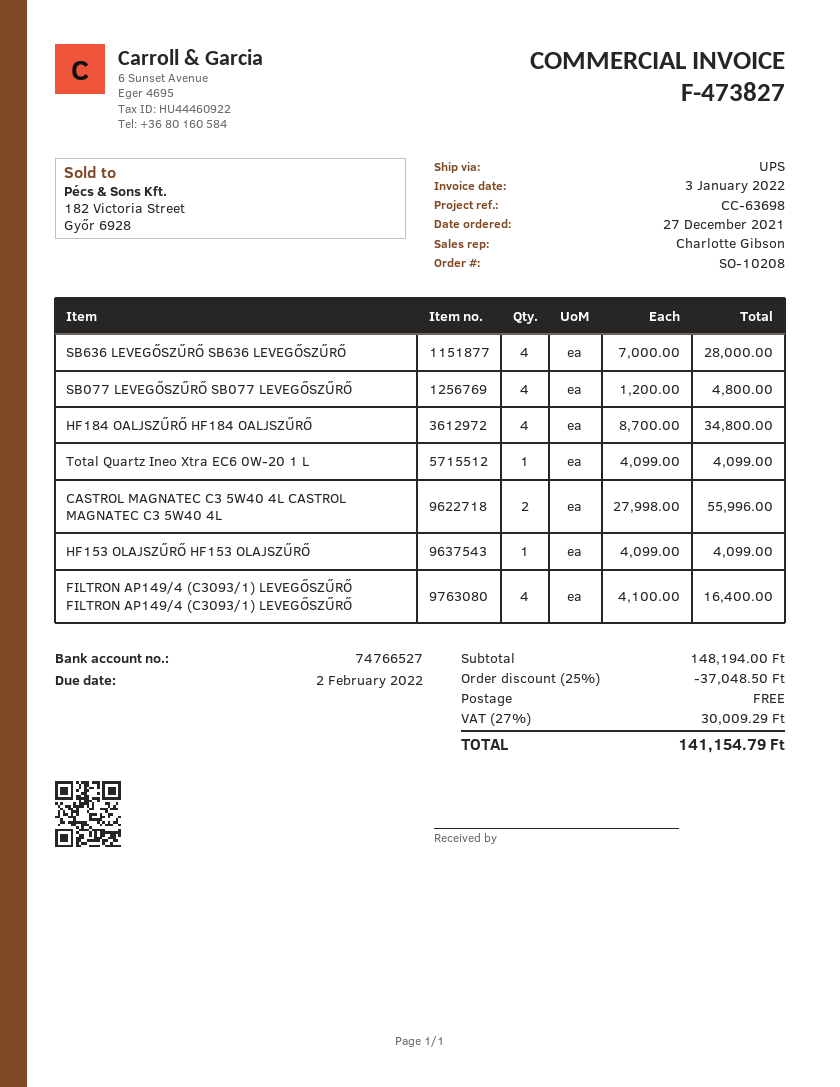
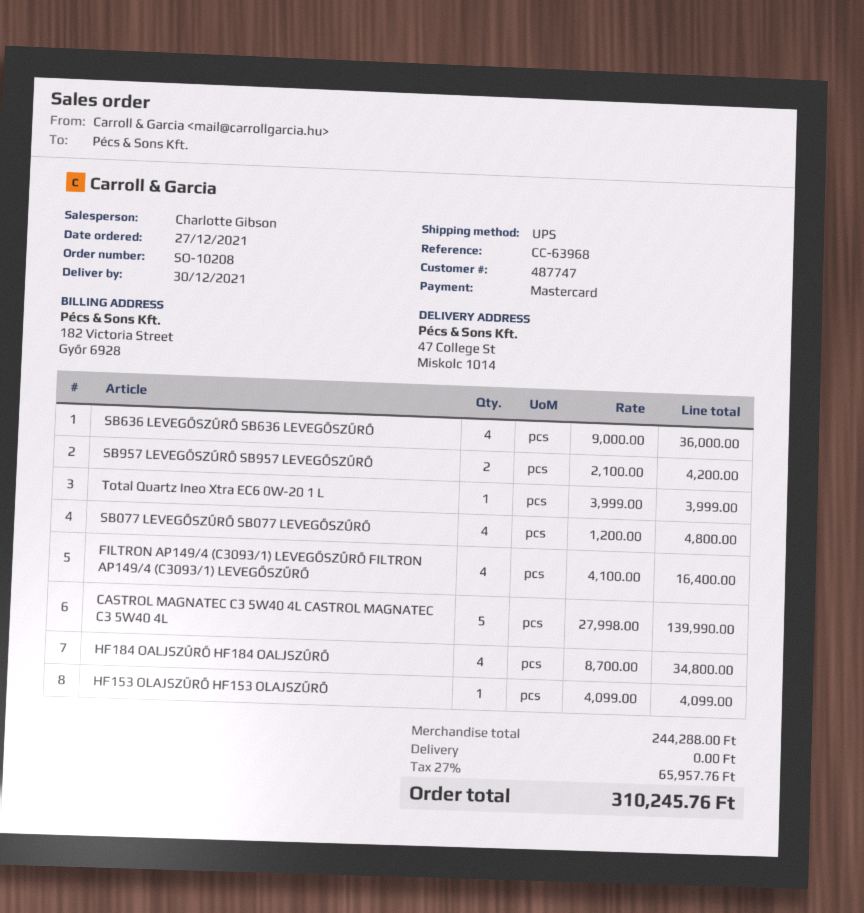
reference: CC-63698 -> CC-63968
SB636 LEVEGŐSZŰRŐ SB636 LEVEGŐSZŰRŐ: 4 x 7000.00 = 28000.00 -> 4 x 9000.00 = 36000.00
Total Quartz Ineo Xtra EC6 0W-20 1 L: 1 x 4099.00 = 4099.00 -> 1 x 3999.00 = 3999.00
CASTROL MAGNATEC C3 5W40 4L CASTROL MAGNATEC C3 5W40 4L: 2 x 27998.00 = 55996.00 -> 5 x 27998.00 = 139990.00
SB957 LEVEGŐSZŰRŐ SB957 LEVEGŐSZŰRŐ: none -> 2 x 2100.00 = 4200.00
subtotal: 148194.00 -> 244288.00
discount: 25% = 37048.50 -> none
tax: 27% = 30009.29 -> 27% = 65957.76
total: 141154.79 -> 310245.76

